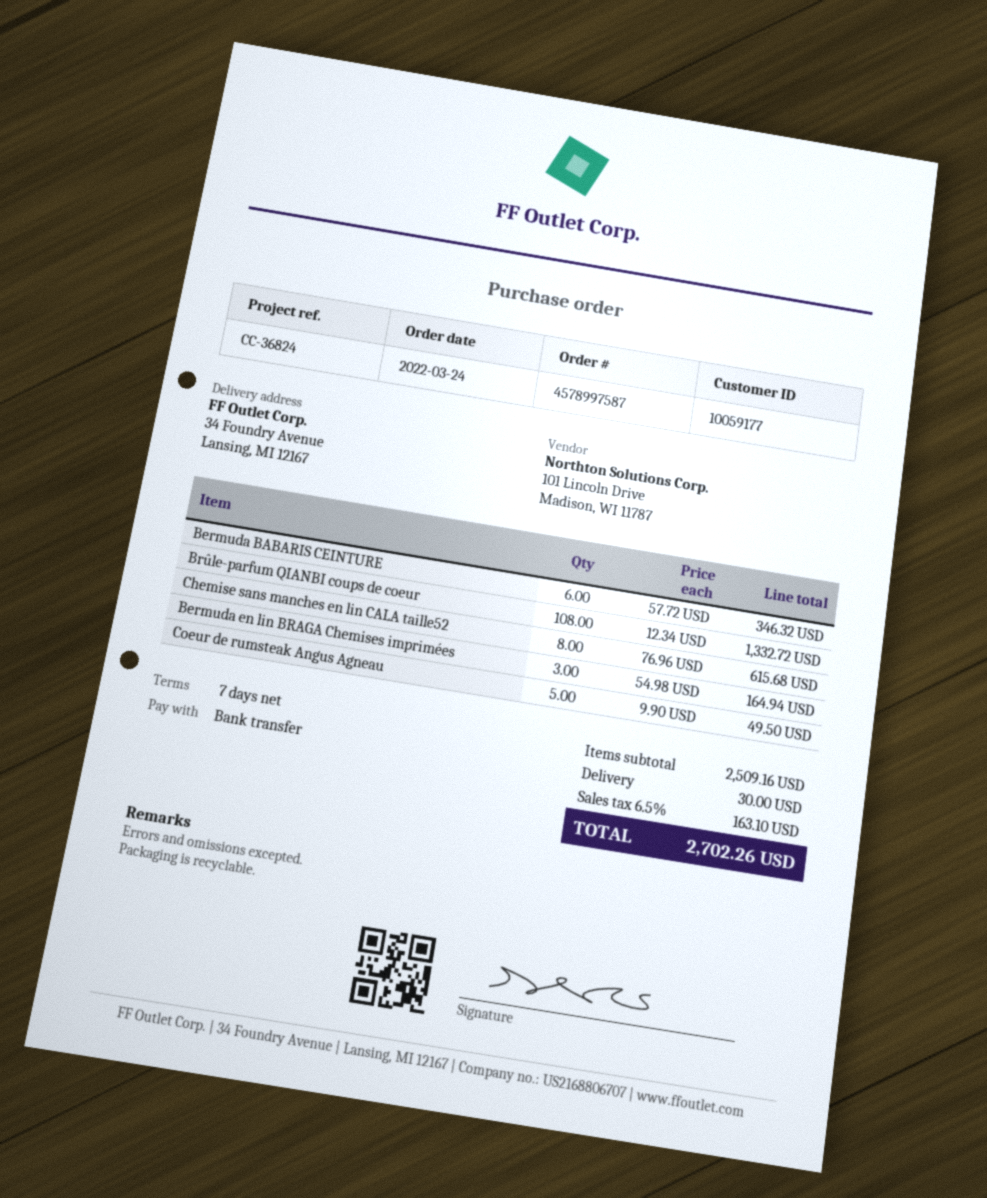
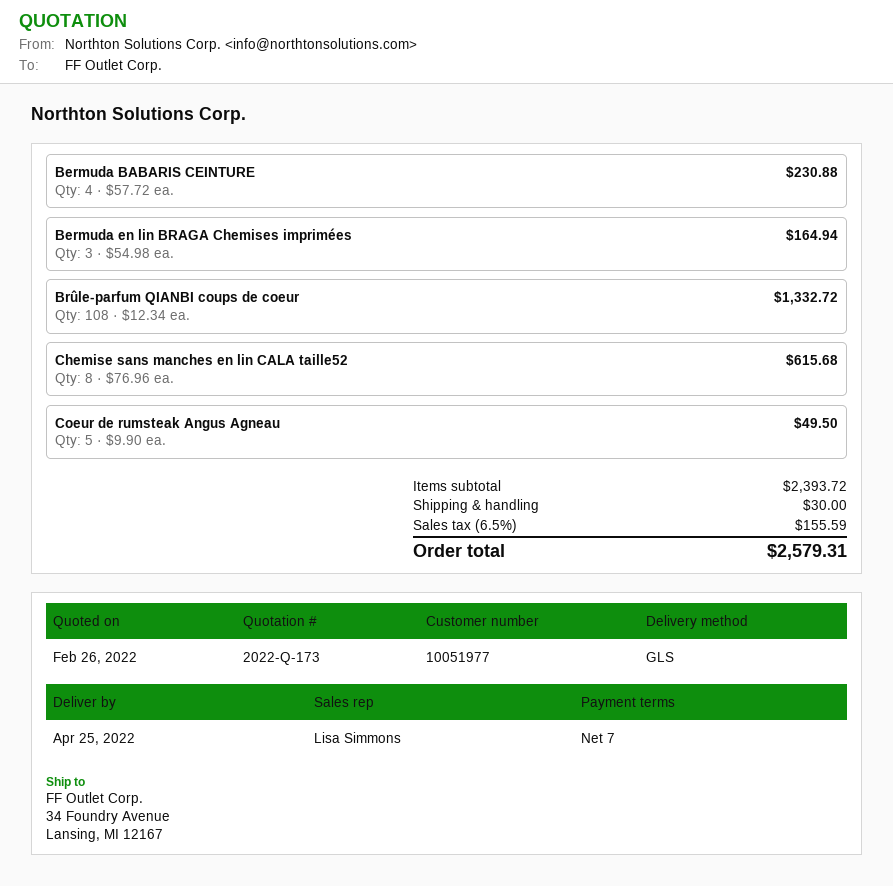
customer number: 10059177 -> 10051977
Bermuda BABARIS CEINTURE: 6 x 57.72 = 346.32 -> 4 x 57.72 = 230.88
subtotal: 2509.16 -> 2393.72
tax: 6.5% = 163.10 -> 6.5% = 155.59
total: 2702.26 -> 2579.31

